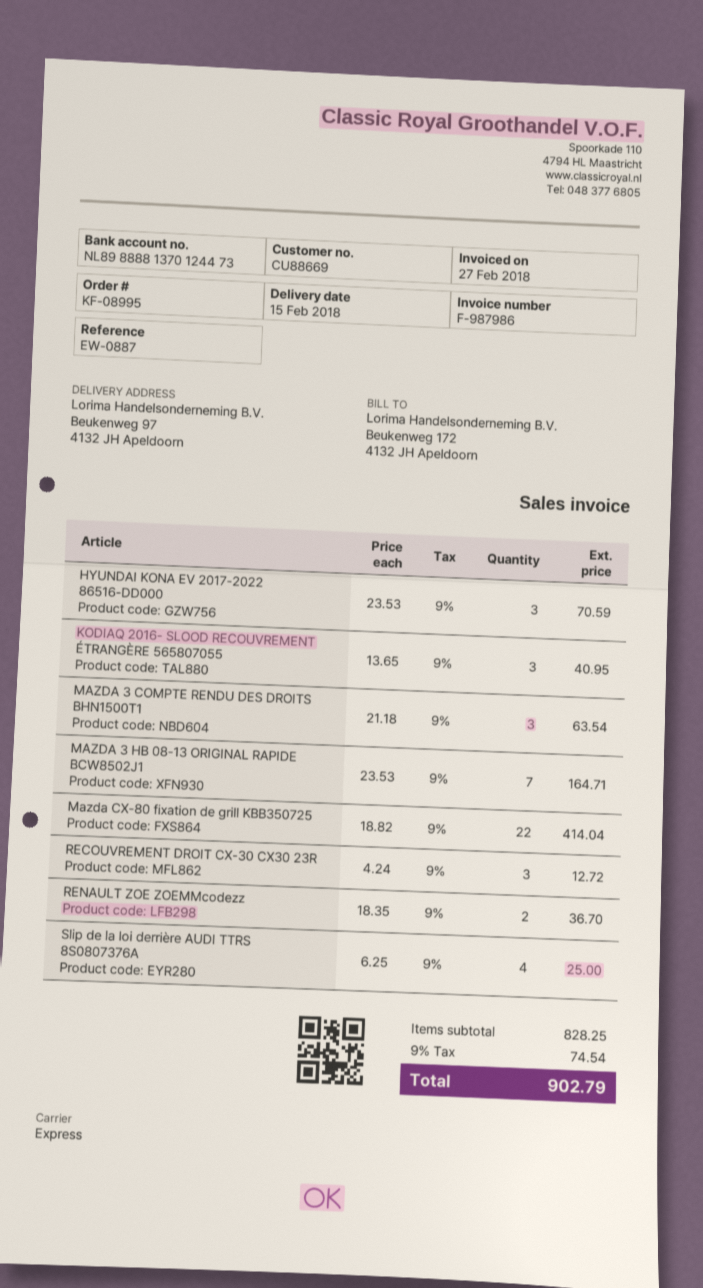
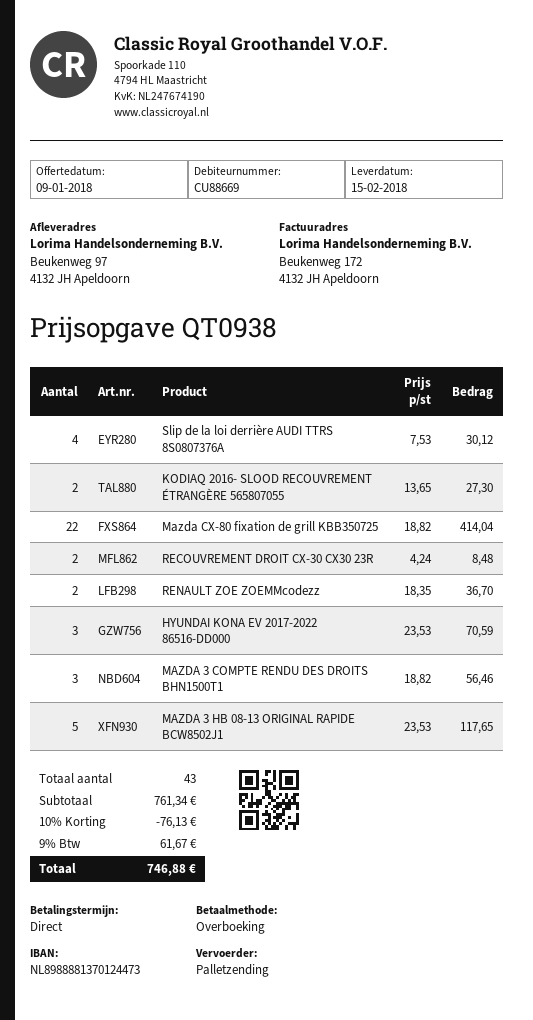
shipping method: express -> pallet freight
KODIAQ 2016- SLOOD RECOUVREMENT ÉTRANGÈRE 565807055: 3 x 13.65 = 40.95 -> 2 x 13.65 = 27.30
MAZDA 3 COMPTE RENDU DES DROITS BHN1500T1: 3 x 21.18 = 63.54 -> 3 x 18.82 = 56.46
MAZDA 3 HB 08-13 ORIGINAL RAPIDE BCW8502J1: 7 x 23.53 = 164.71 -> 5 x 23.53 = 117.65
RECOUVREMENT DROIT CX-30 CX30 23R: 3 x 4.24 = 12.72 -> 2 x 4.24 = 8.48
Slip de la loi derrière AUDI TTRS 8S0807376A: 4 x 6.25 = 25.00 -> 4 x 7.53 = 30.12
subtotal: 828.25 -> 761.34
discount: none -> 10% = 76.13
tax: 9% = 74.54 -> 9% = 61.67
total: 902.79 -> 746.88

